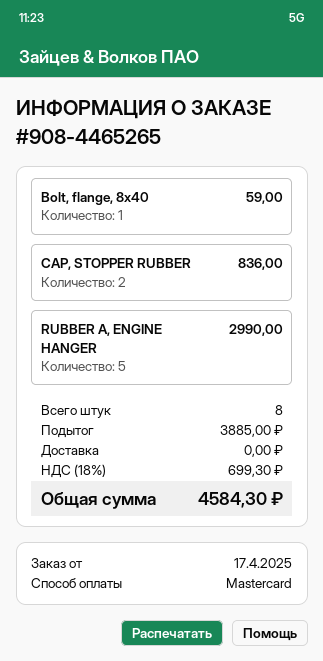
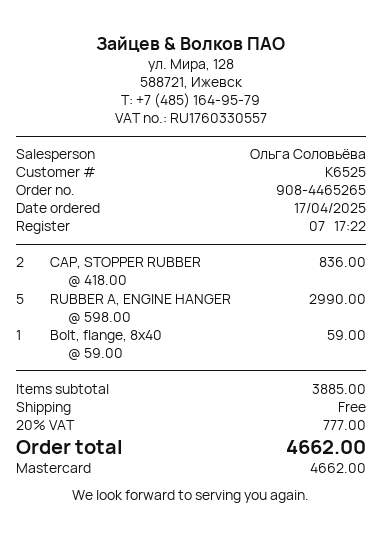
tax: 18% = 699.30 -> 20% = 777.00
total: 4584.30 -> 4662.00

